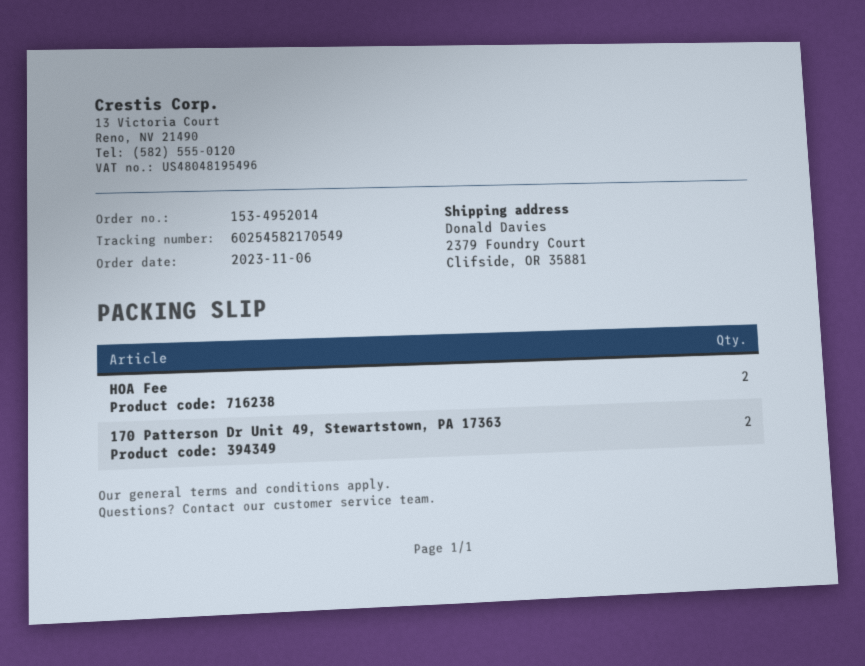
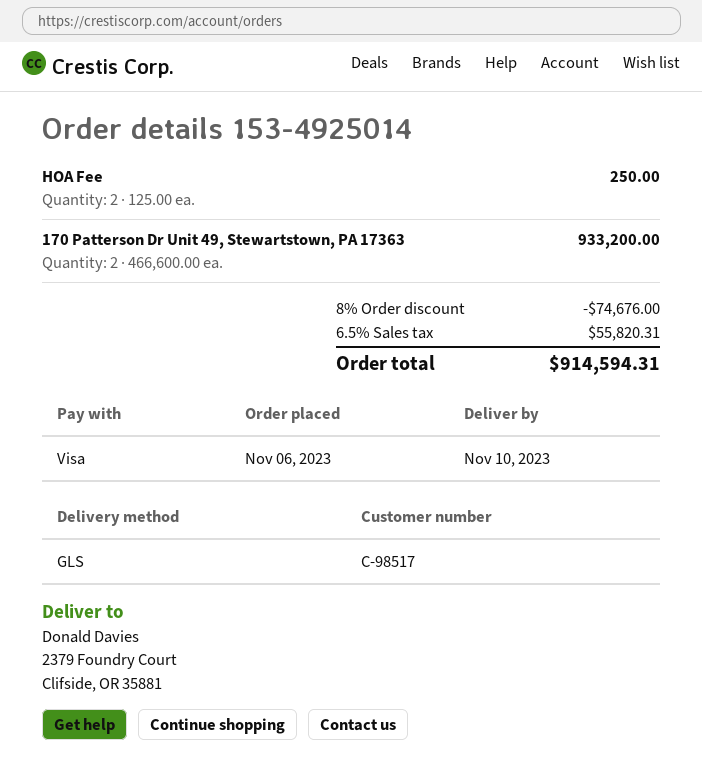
order number: 153-4952014 -> 153-4925014

